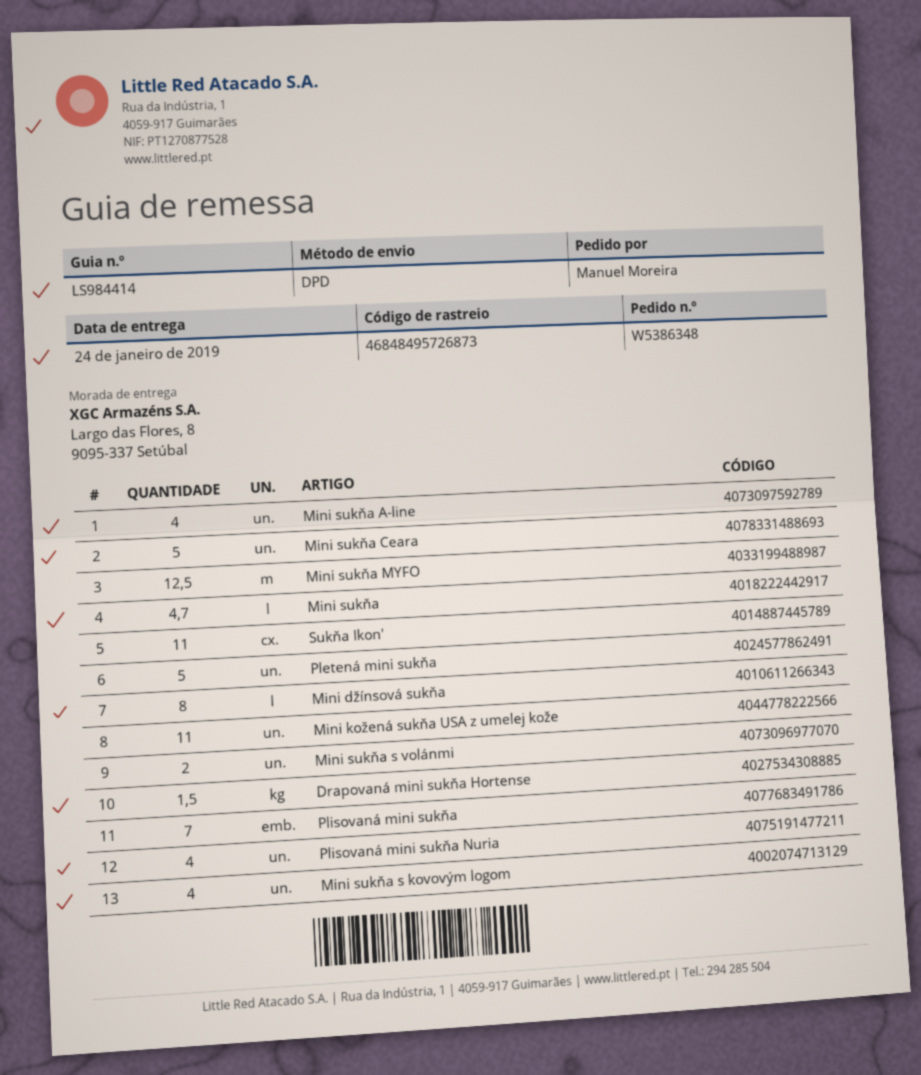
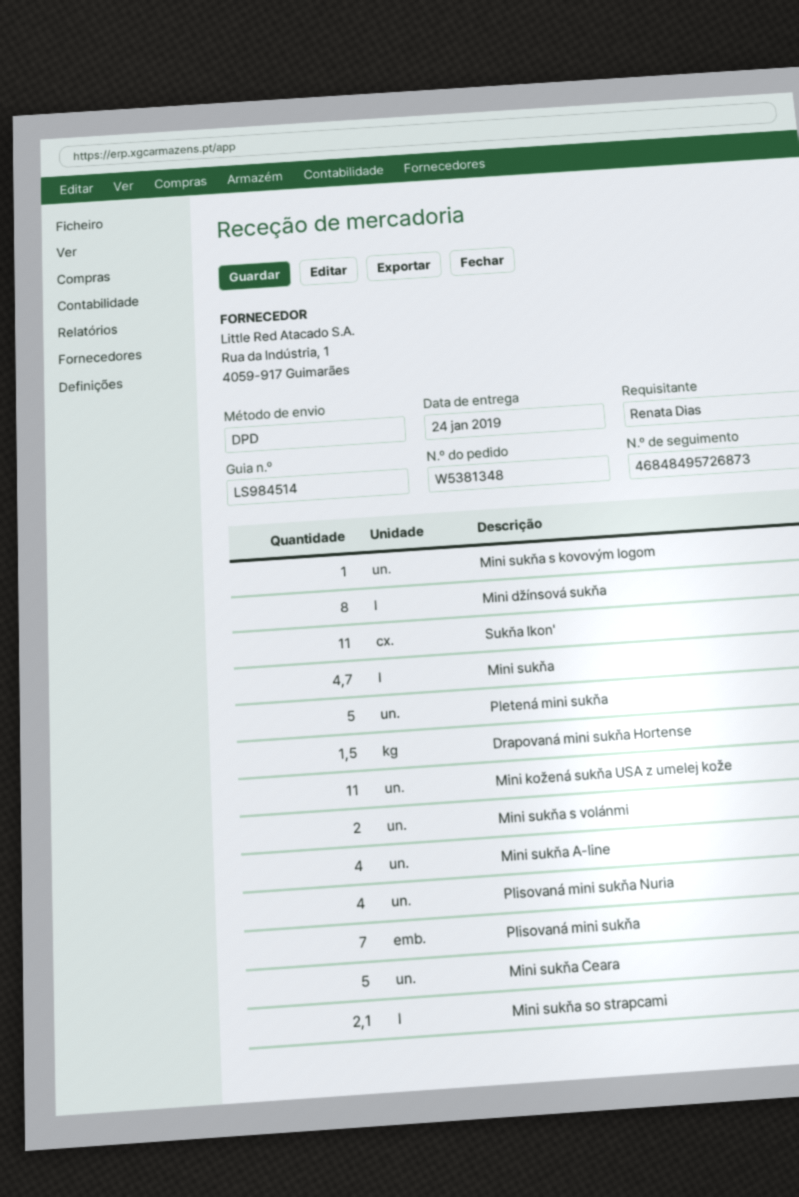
order number: W5386348 -> W5381348
delivery note number: LS984414 -> LS984514
ordered by: Manuel Moreira -> Renata Dias
Mini sukňa MYFO: 12.5 -> none
Mini sukňa s kovovým logom: 4 -> 1
Mini sukňa so strapcami: none -> 2.1

